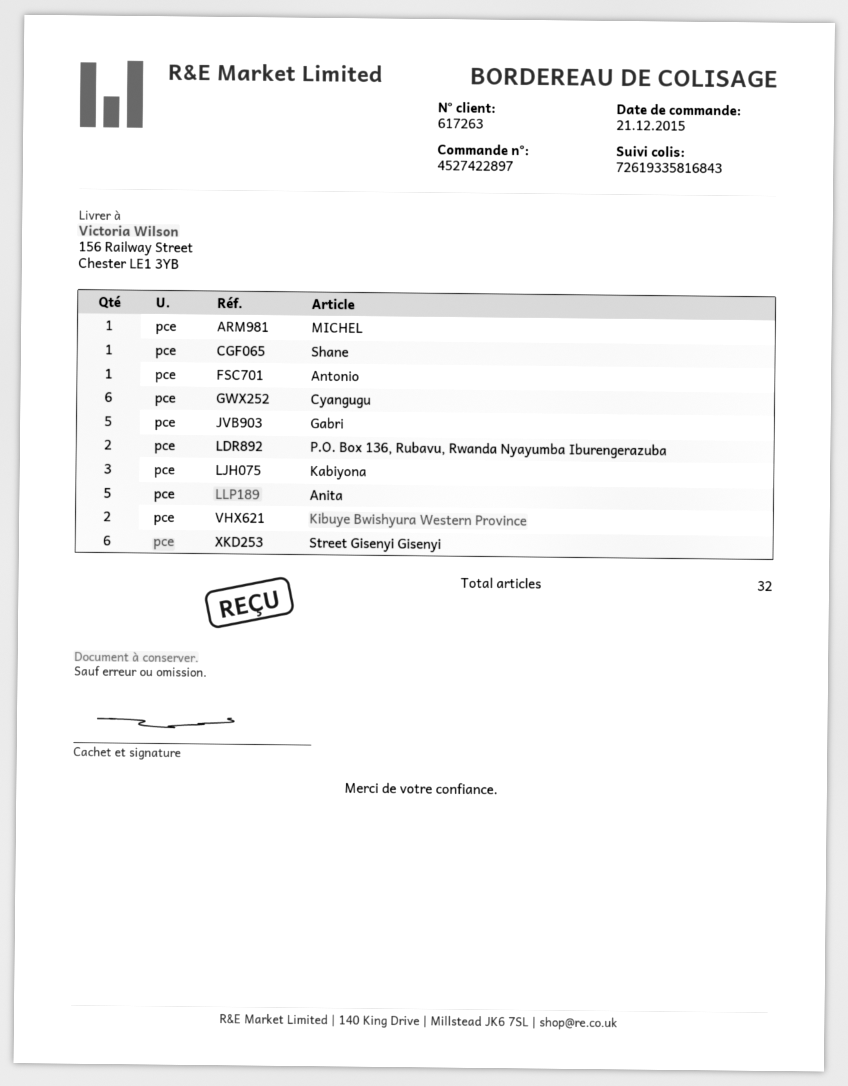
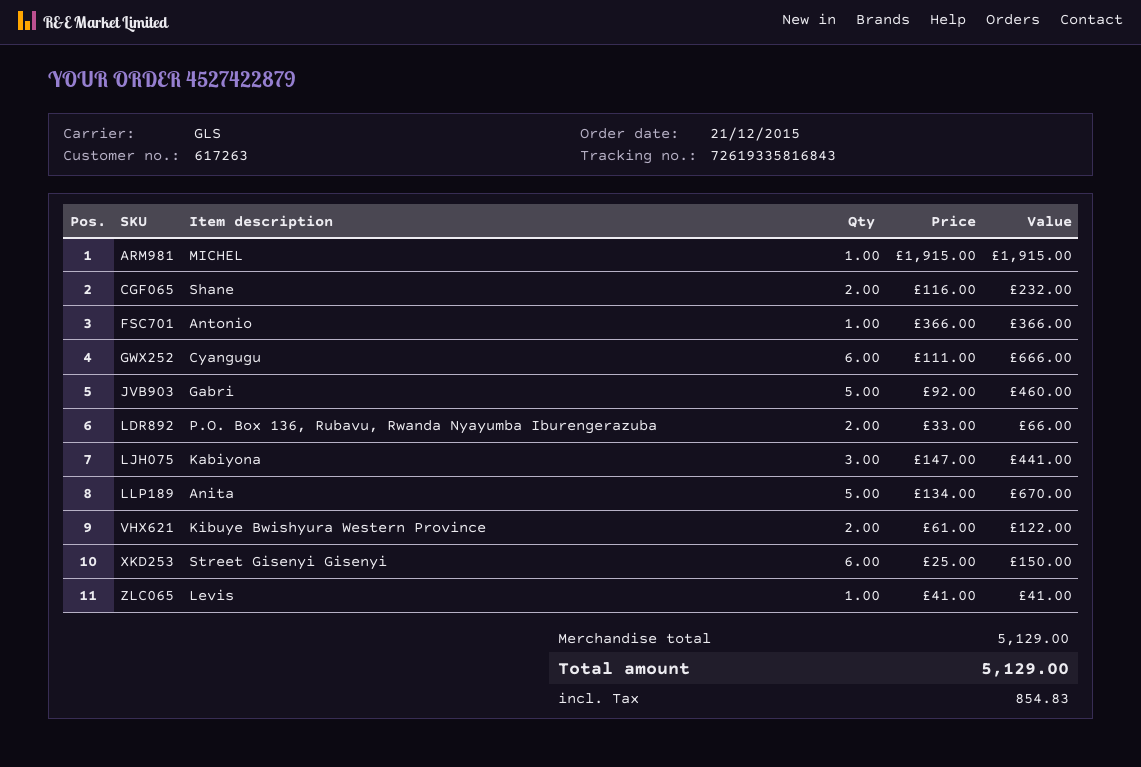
order number: 4527422897 -> 4527422879
Shane: 1 -> 2
Levis: none -> 1

